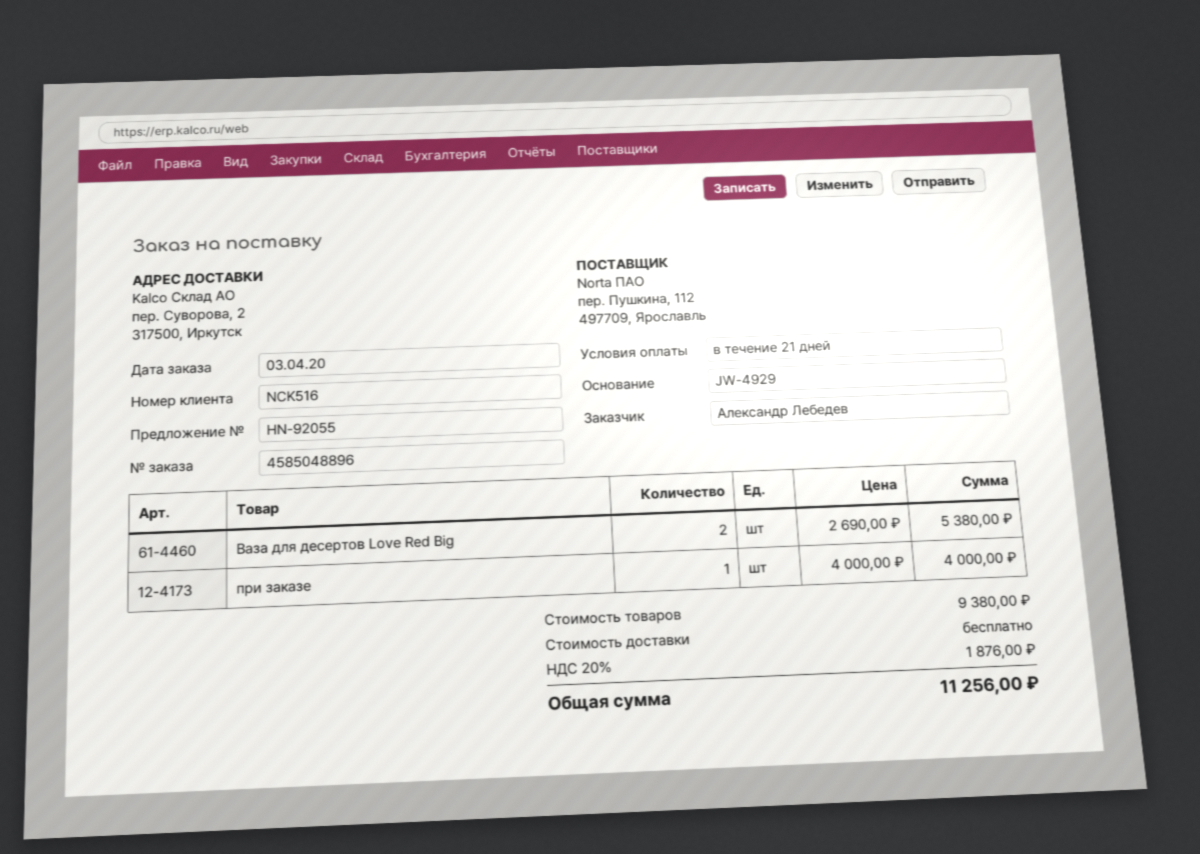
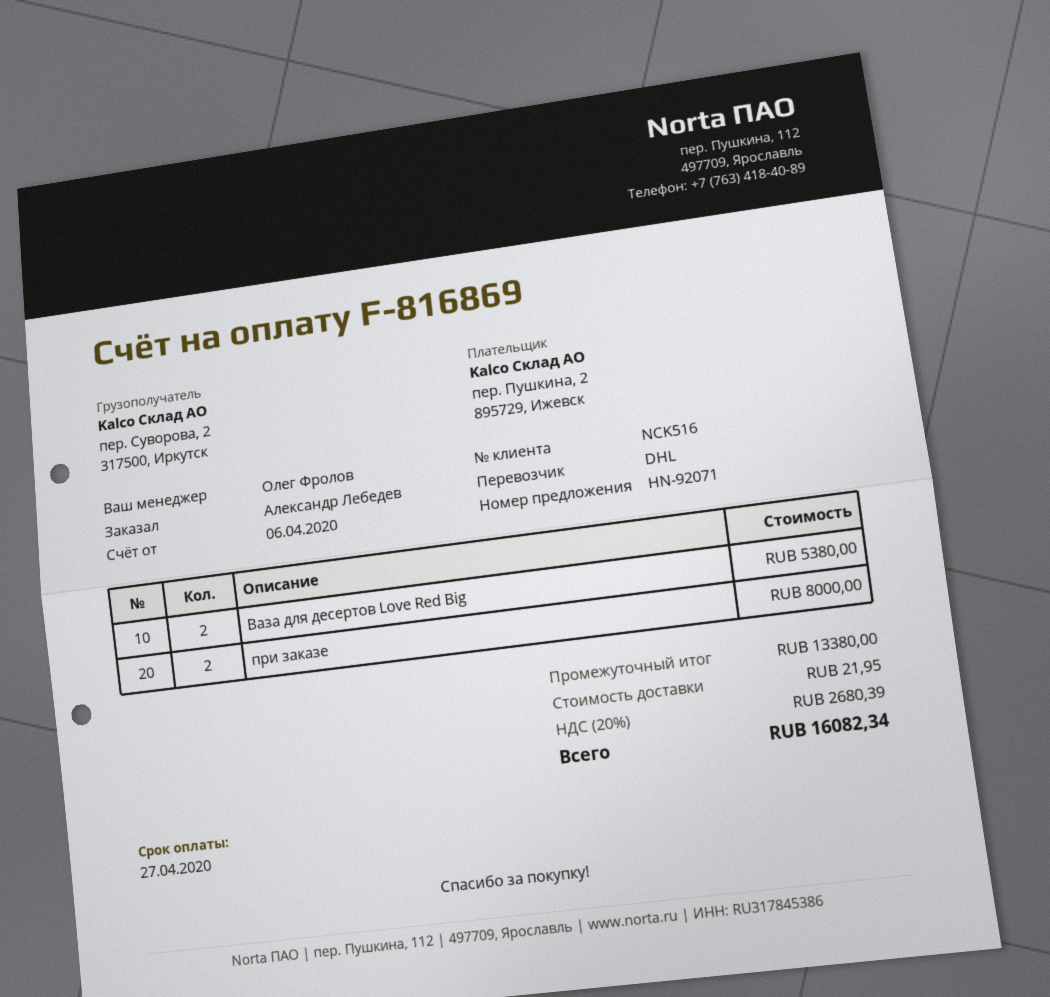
quote number: HN-92055 -> HN-92071
при заказе: 1 for 4000.00 -> 2 for 8000.00
subtotal: 9380.00 -> 13380.00
shipping: 0.00 -> 21.95
tax: 20% = 1876.00 -> 20% = 2680.39
total: 11256.00 -> 16082.34

